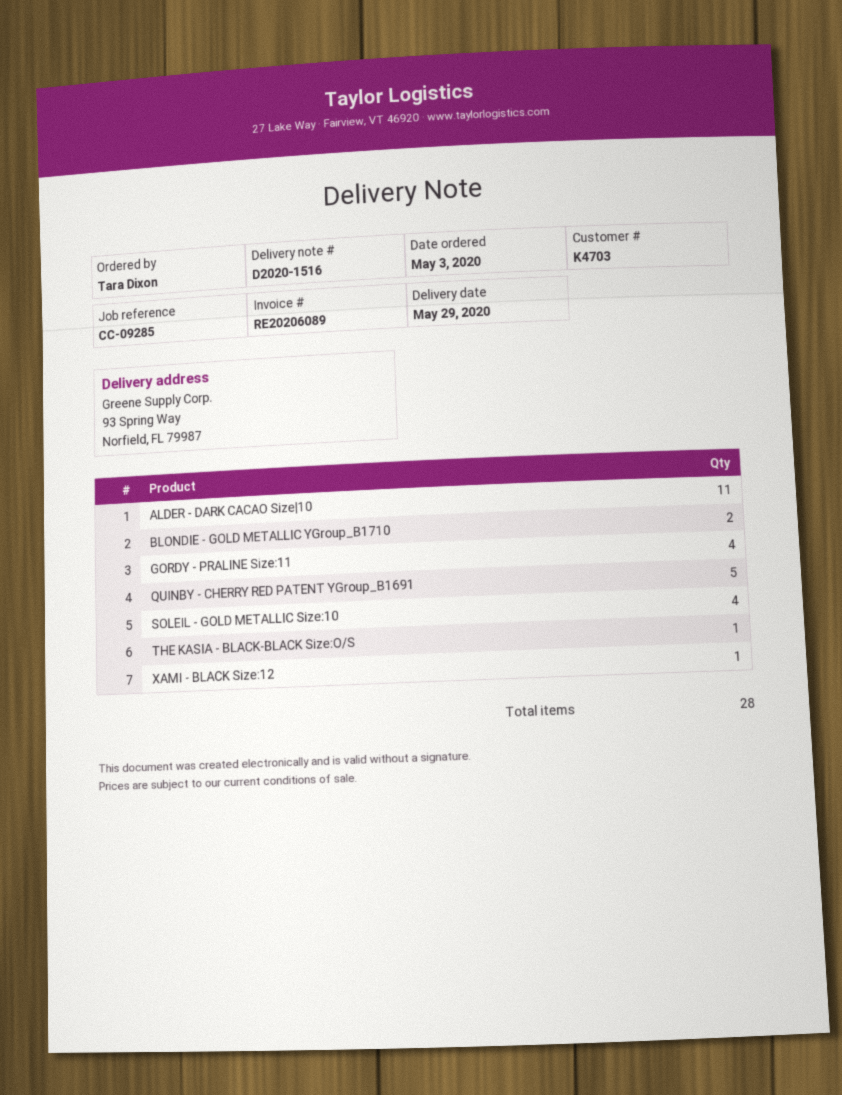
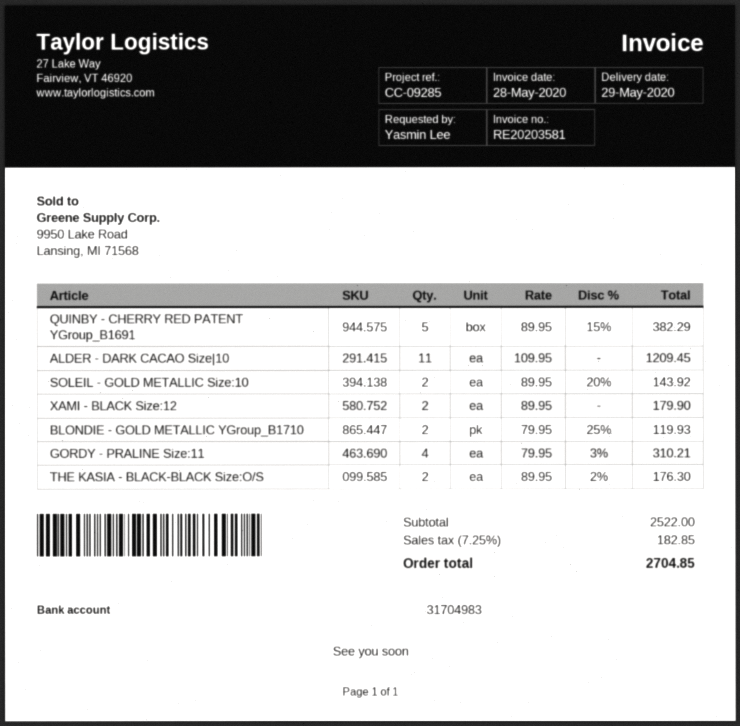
invoice number: RE20206089 -> RE20203581
ordered by: Tara Dixon -> Yasmin Lee
SOLEIL - GOLD METALLIC Size:10: 4 -> 2
THE KASIA - BLACK-BLACK Size:O/S: 1 -> 2
XAMI - BLACK Size:12: 1 -> 2

